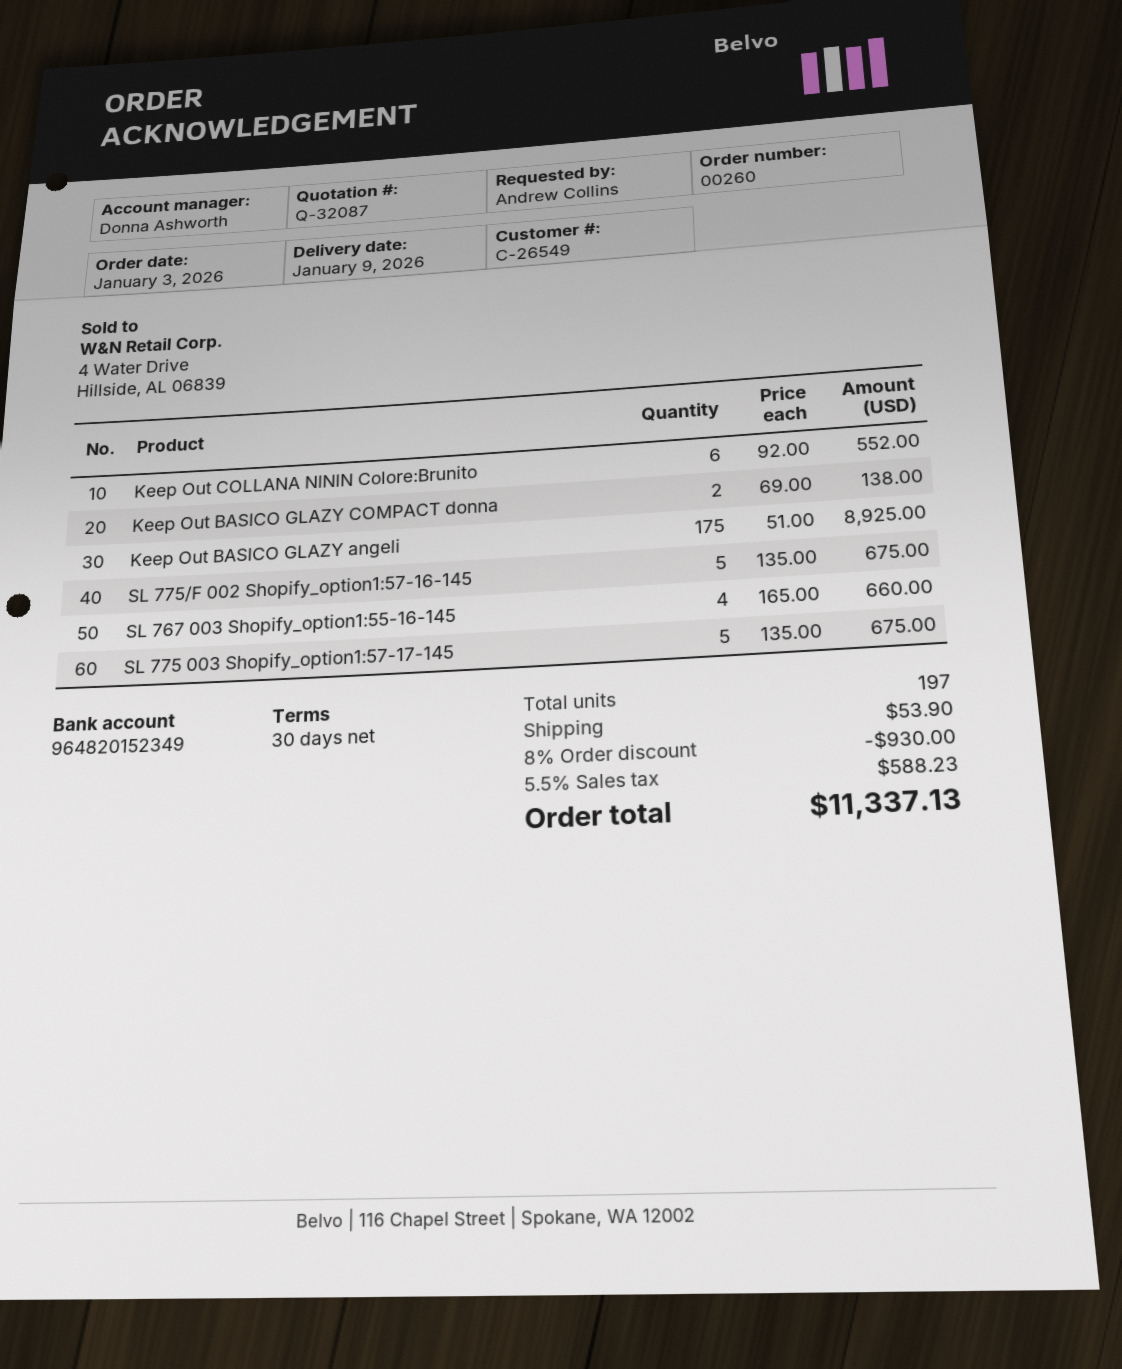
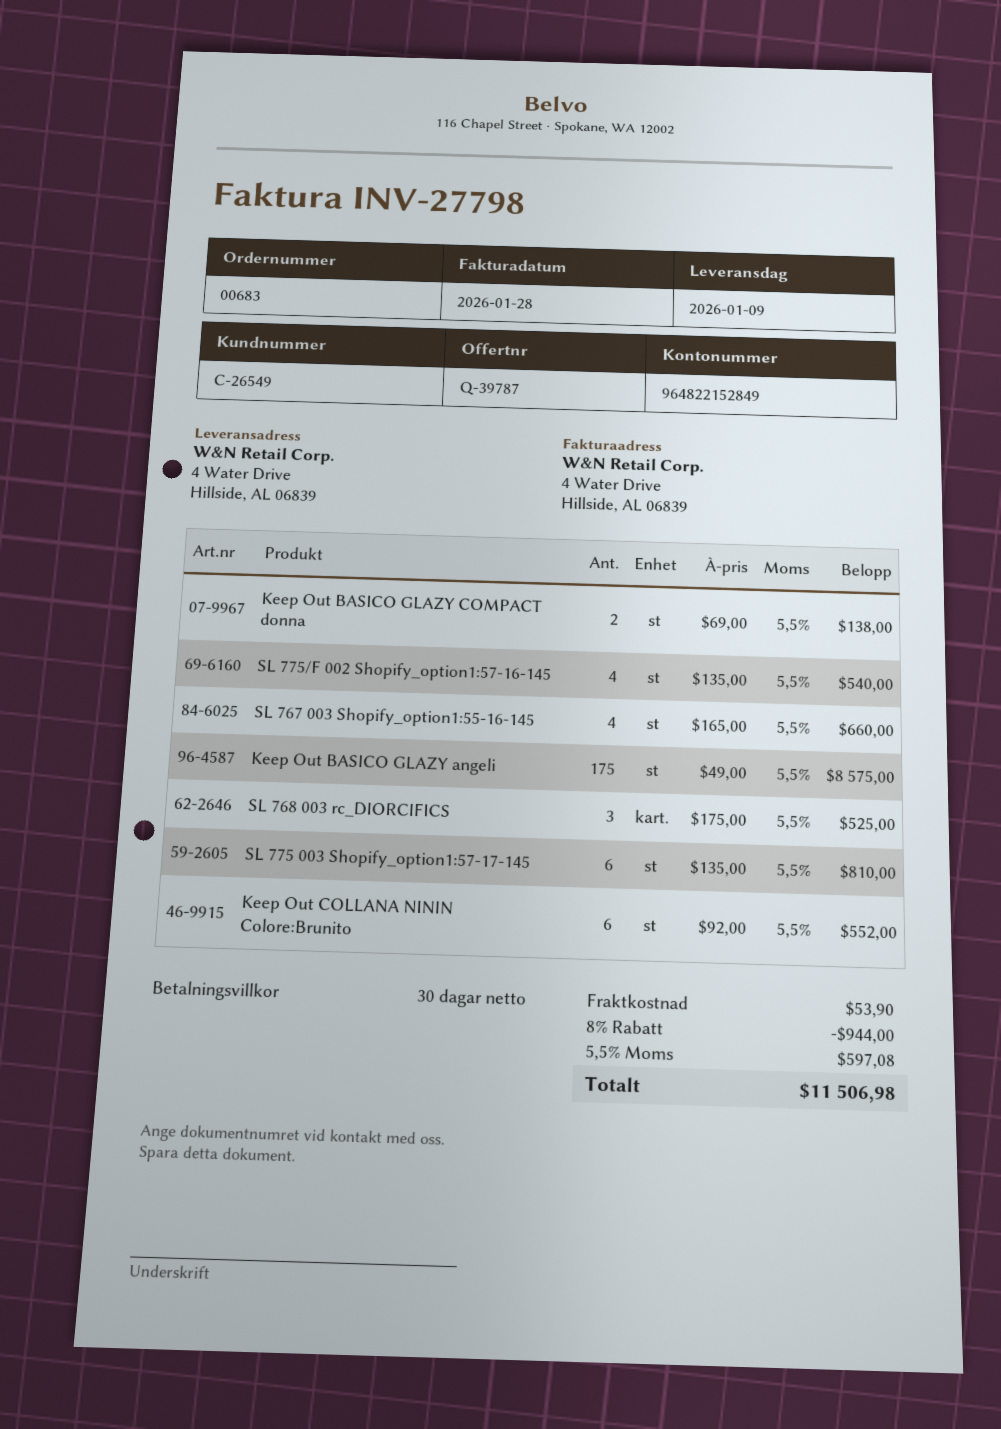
quote number: Q-32087 -> Q-39787
order number: 00260 -> 00683
bank account: 964820152349 -> 964822152849
Keep Out BASICO GLAZY angeli: 175 x 51.00 = 8925.00 -> 175 x 49.00 = 8575.00
SL 775/F 002 Shopify_option1:57-16-145: 5 x 135.00 = 675.00 -> 4 x 135.00 = 540.00
SL 775 003 Shopify_option1:57-17-145: 5 x 135.00 = 675.00 -> 6 x 135.00 = 810.00
SL 768 003 rc_DIORCIFICS: none -> 3 x 175.00 = 525.00
discount: 8% = 930.00 -> 8% = 944.00
tax: 5.5% = 588.23 -> 5.5% = 597.08
total: 11337.13 -> 11506.98

